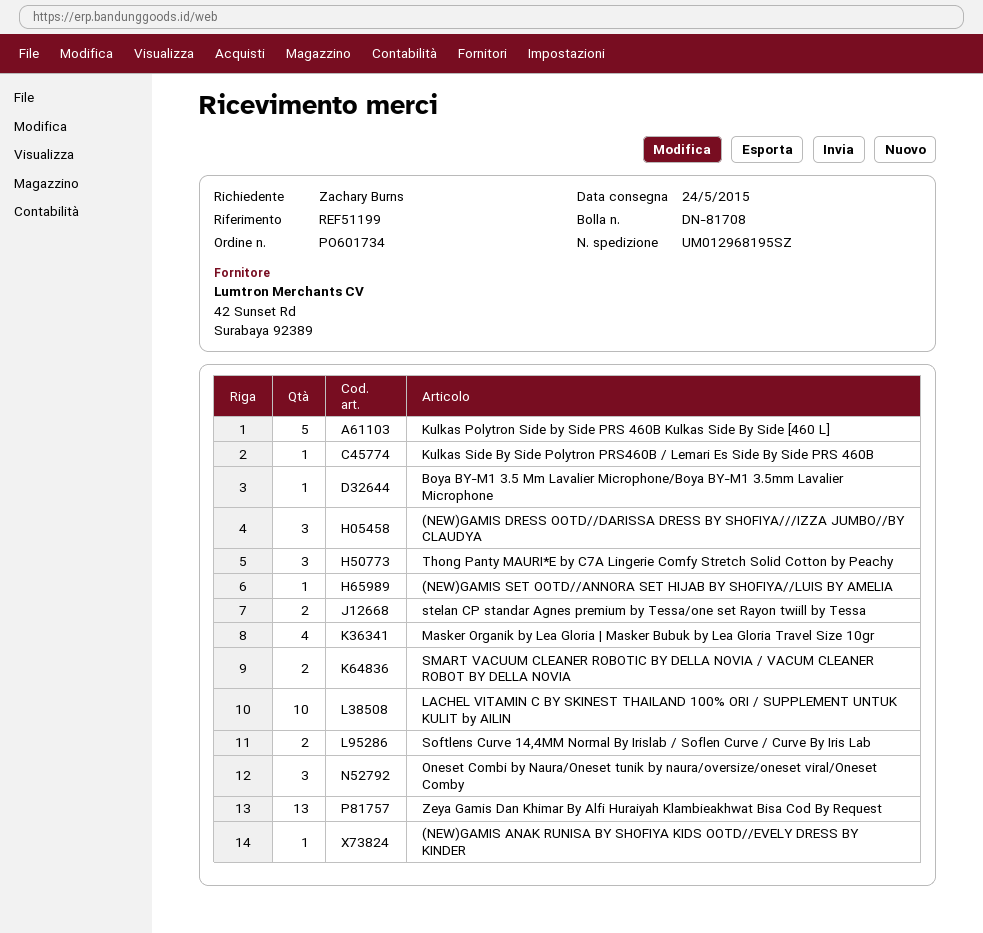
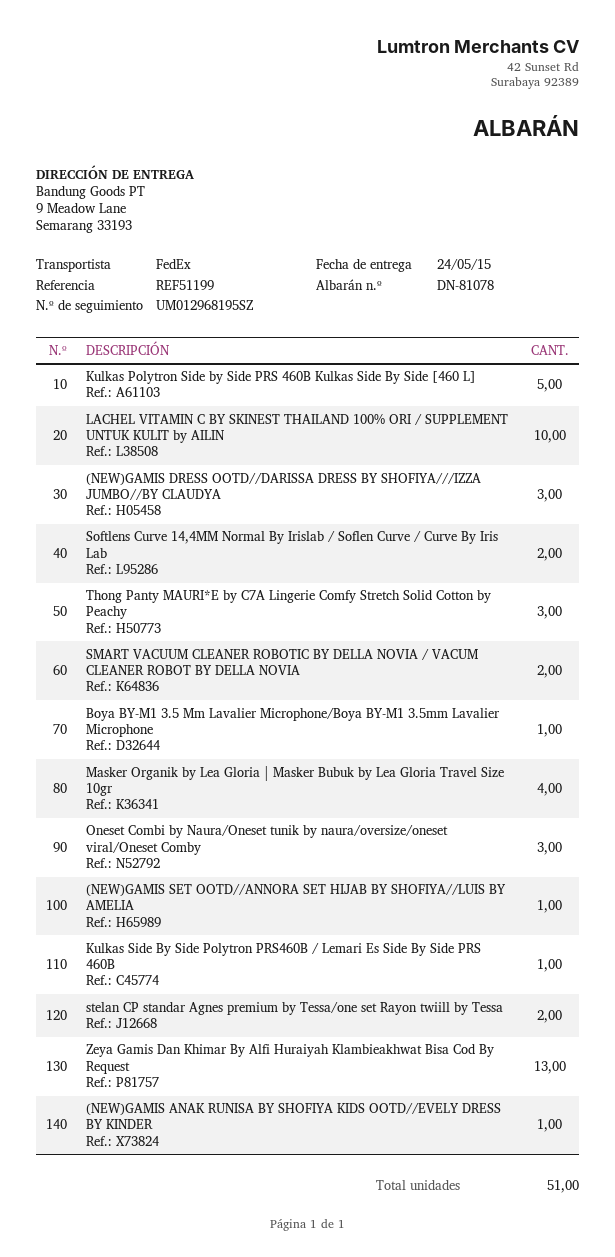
delivery note number: DN-81708 -> DN-81078

